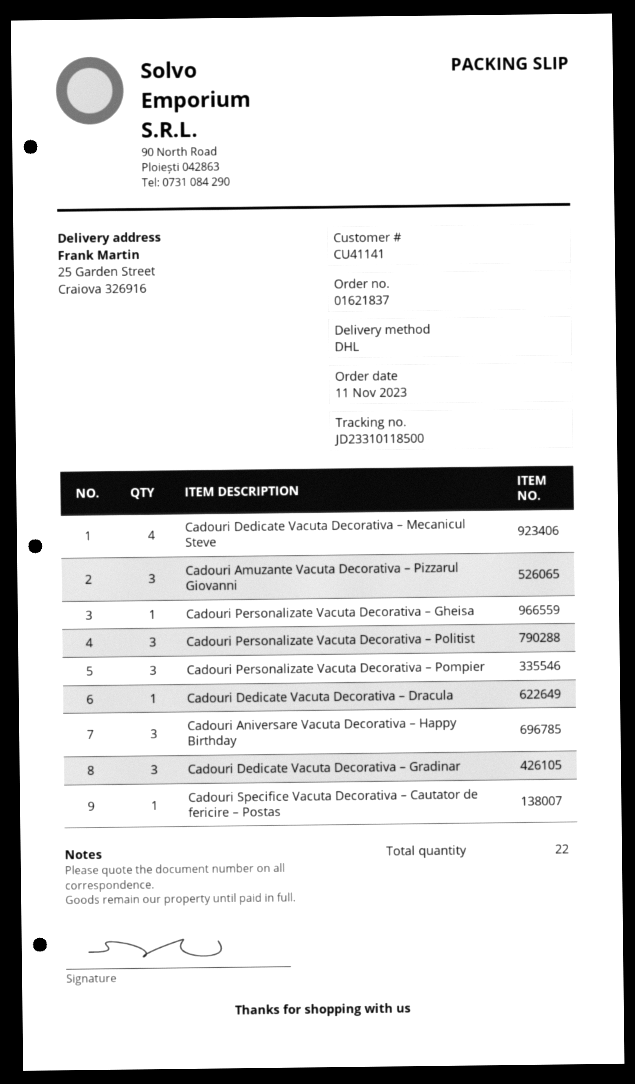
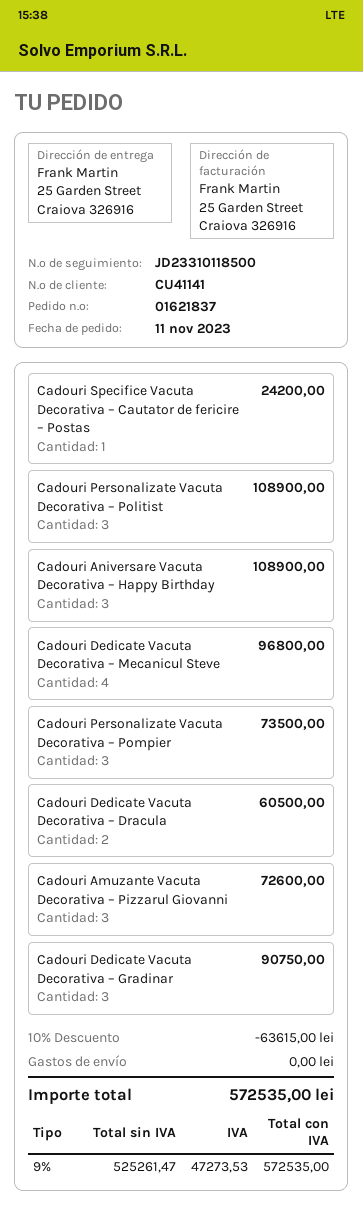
Cadouri Personalizate Vacuta Decorativa – Gheisa: 1 -> none
Cadouri Dedicate Vacuta Decorativa – Dracula: 1 -> 2

